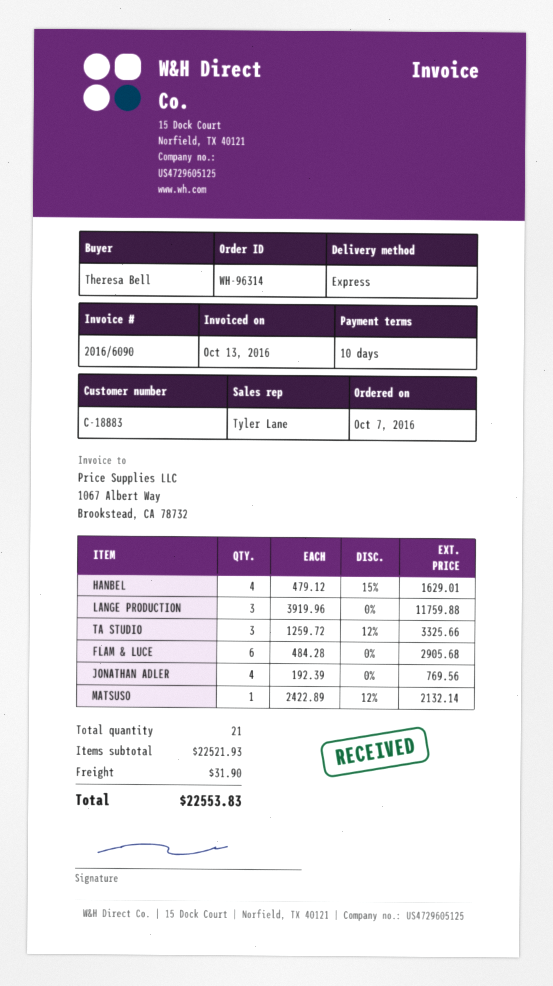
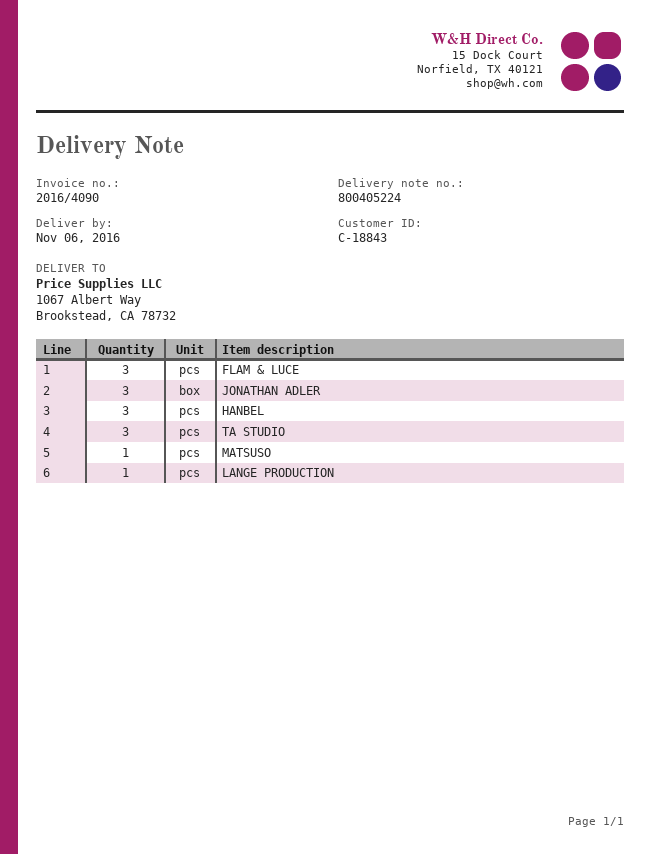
invoice number: 2016/6090 -> 2016/4090
customer number: C-18883 -> C-18843
HANBEL: 4 -> 3
LANGE PRODUCTION: 3 -> 1
FLAM & LUCE: 6 -> 3
JONATHAN ADLER: 4 -> 3

